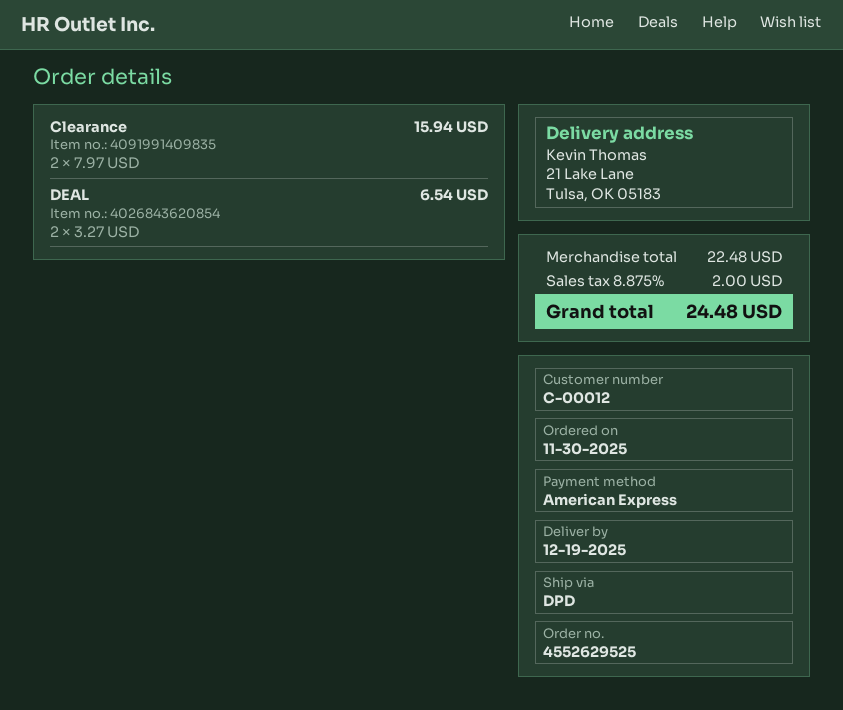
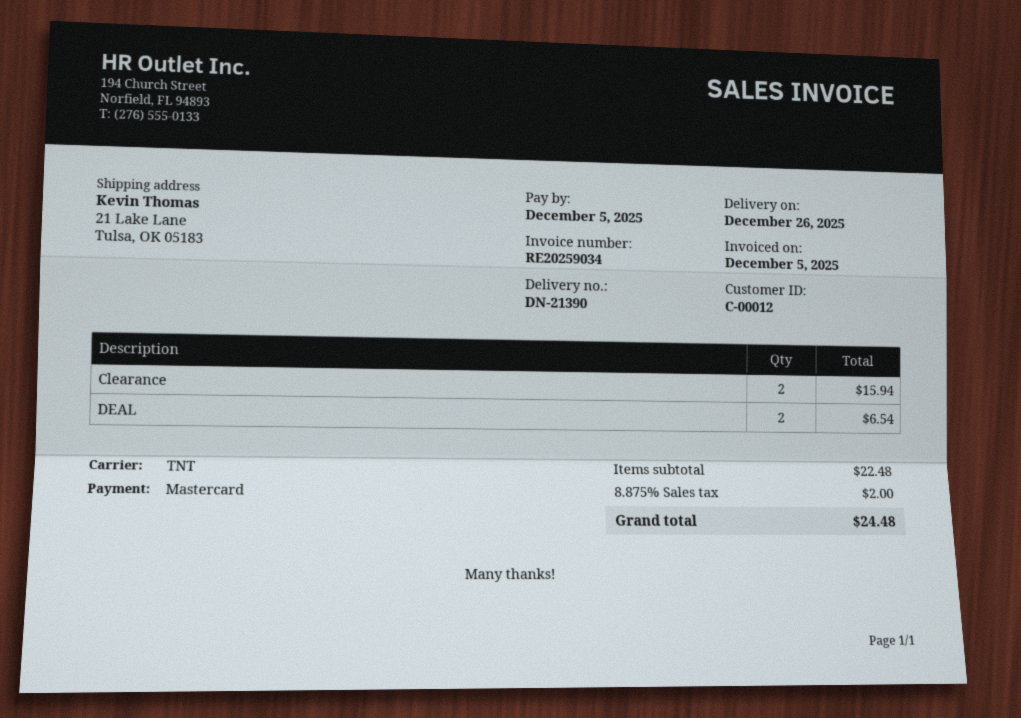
delivery date: 2025-12-19 -> 2025-12-26
payment method: American Express -> Mastercard
shipping method: DPD -> TNT

